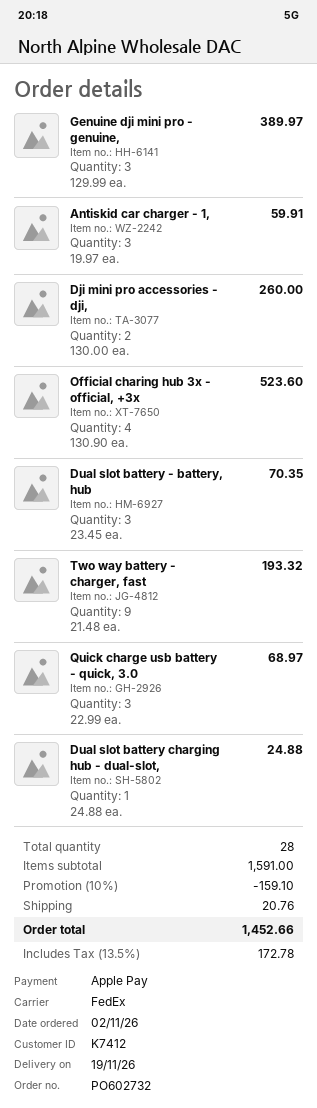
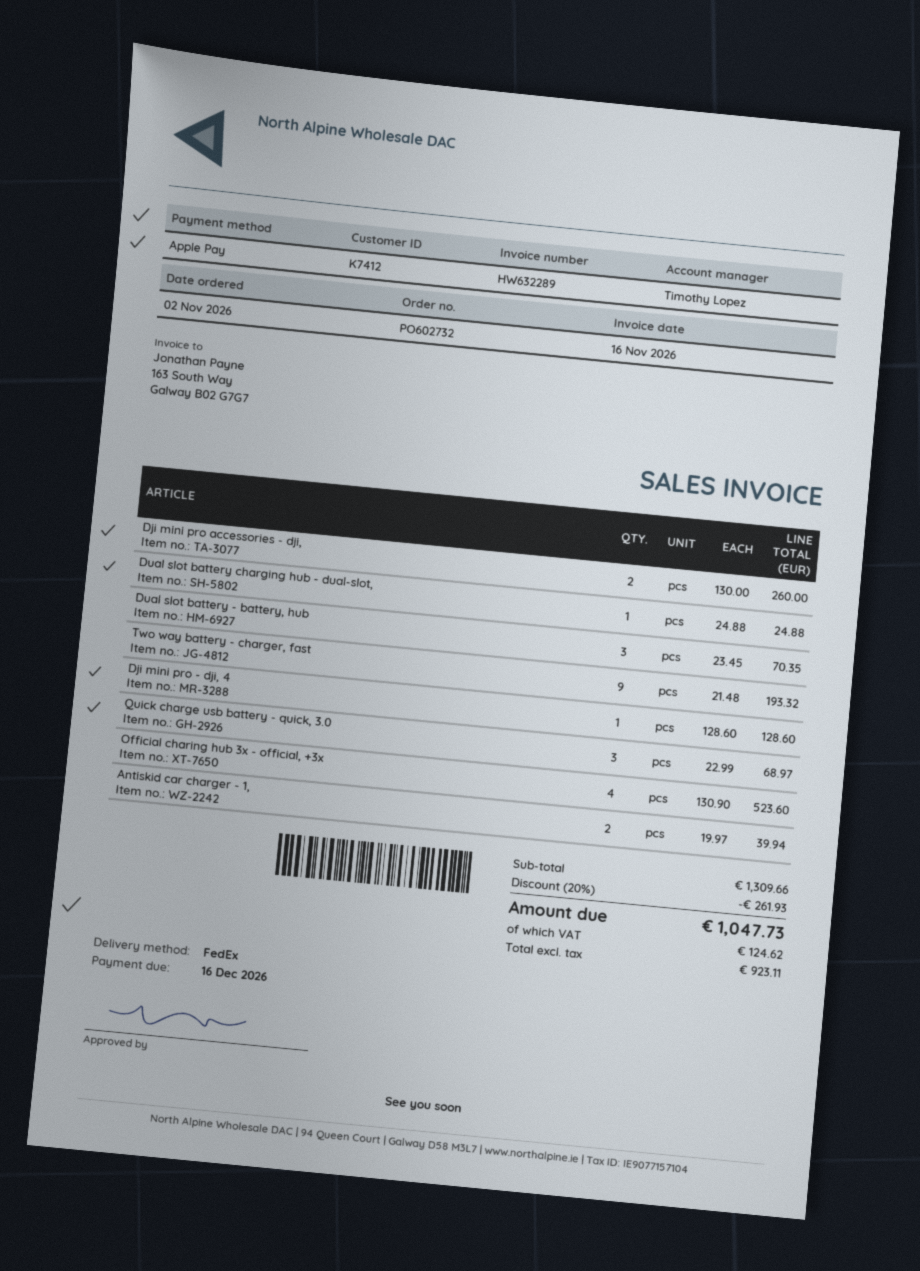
Genuine dji mini pro - genuine,: 3 x 129.99 = 389.97 -> none
Antiskid car charger - 1,: 3 x 19.97 = 59.91 -> 2 x 19.97 = 39.94
Dji mini pro - dji, 4: none -> 1 x 128.60 = 128.60
subtotal: 1591.00 -> 1309.66
discount: 10% = 159.10 -> 20% = 261.93
shipping: 20.76 -> none
tax: 172.78 -> 124.62
total: 1452.66 -> 1047.73

